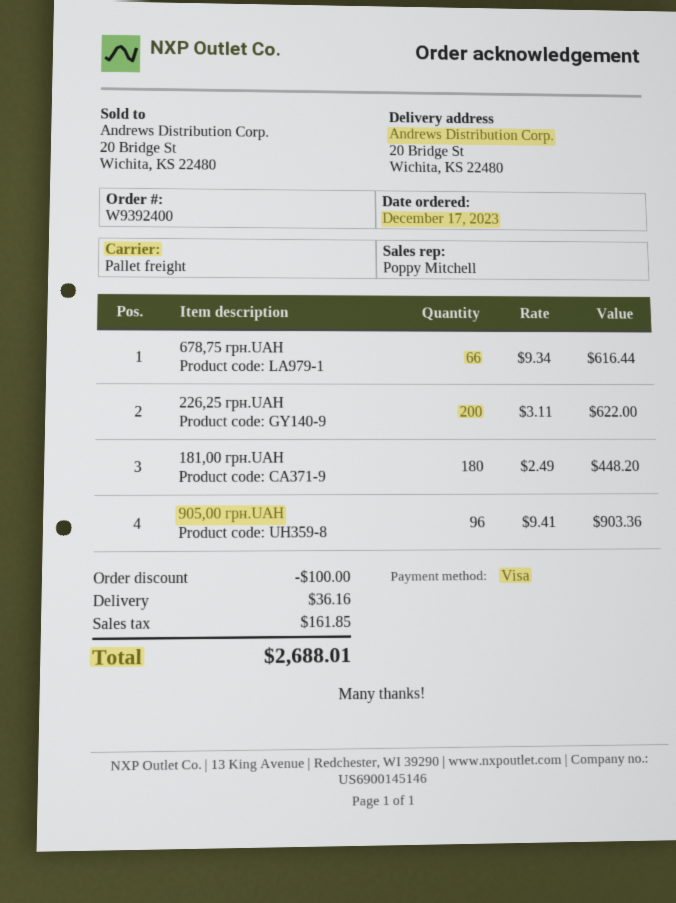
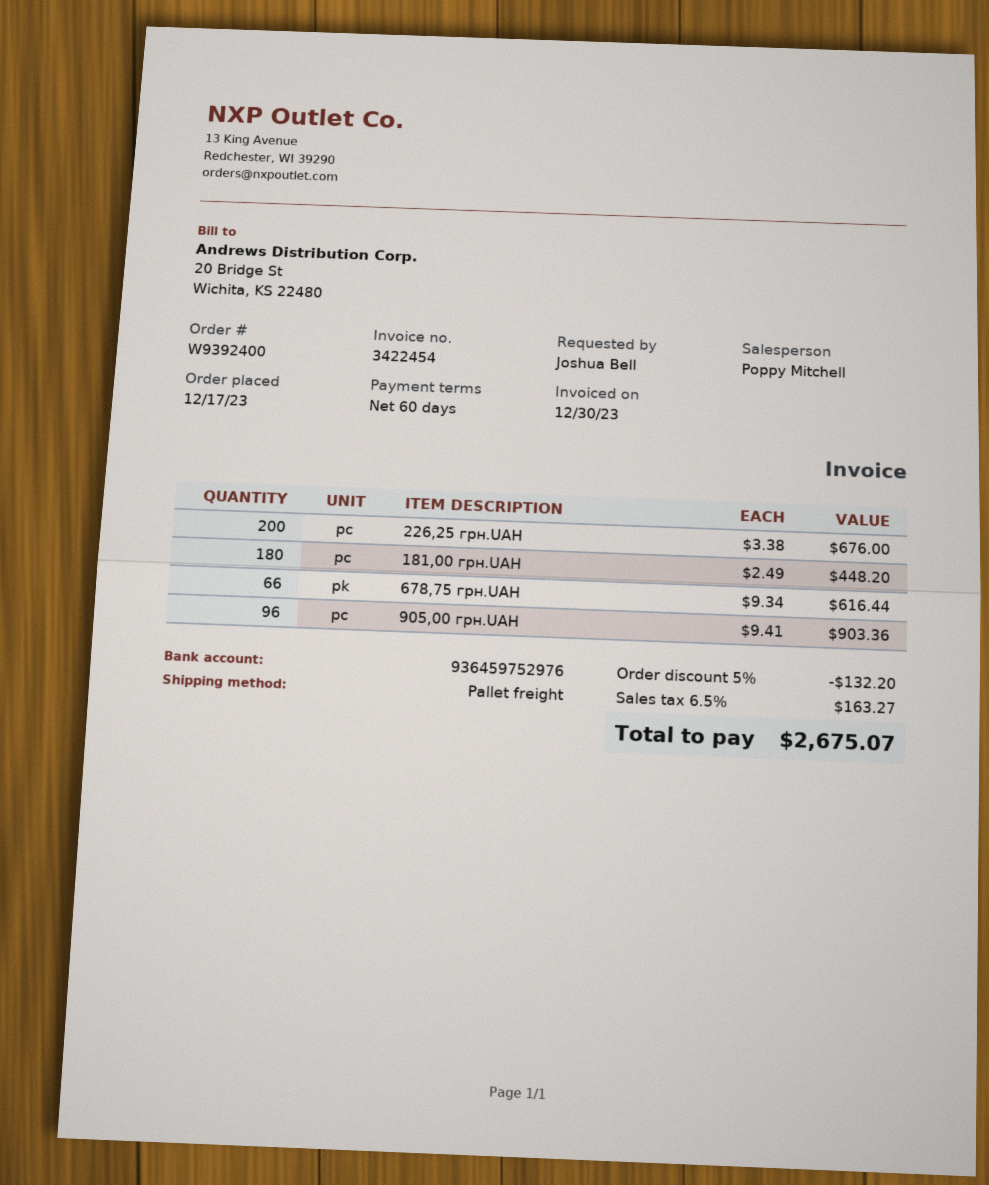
226,25 грн.UAH: 200 x 3.11 = 622.00 -> 200 x 3.38 = 676.00
discount: 100.00 -> 132.20
shipping: 36.16 -> none
tax: 161.85 -> 163.27
total: 2688.01 -> 2675.07

